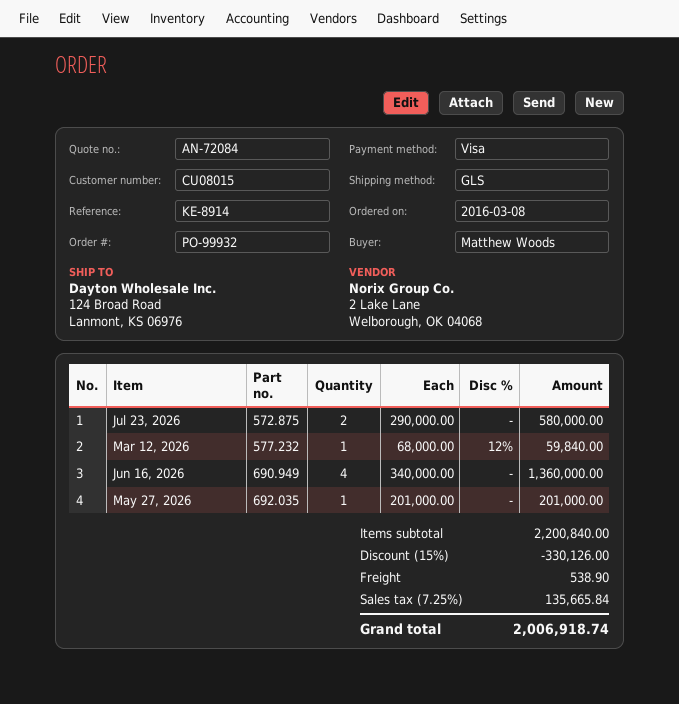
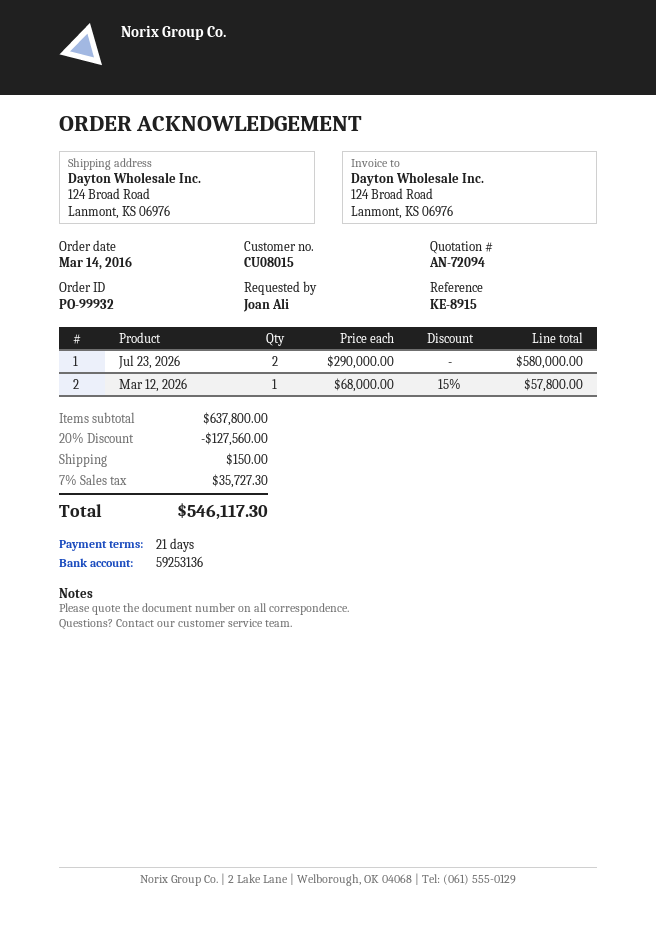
quote number: AN-72084 -> AN-72094
order date: 2016-03-08 -> 2016-03-14
reference: KE-8914 -> KE-8915
ordered by: Matthew Woods -> Joan Ali
Mar 12, 2026: 1 x 68000.00 - 12% = 59840.00 -> 1 x 68000.00 - 15% = 57800.00
Jun 16, 2026: 4 x 340000.00 = 1360000.00 -> none
May 27, 2026: 1 x 201000.00 = 201000.00 -> none
subtotal: 2200840.00 -> 637800.00
discount: 15% = 330126.00 -> 20% = 127560.00
shipping: 538.90 -> 150.00
tax: 7.25% = 135665.84 -> 7% = 35727.30
total: 2006918.74 -> 546117.30

